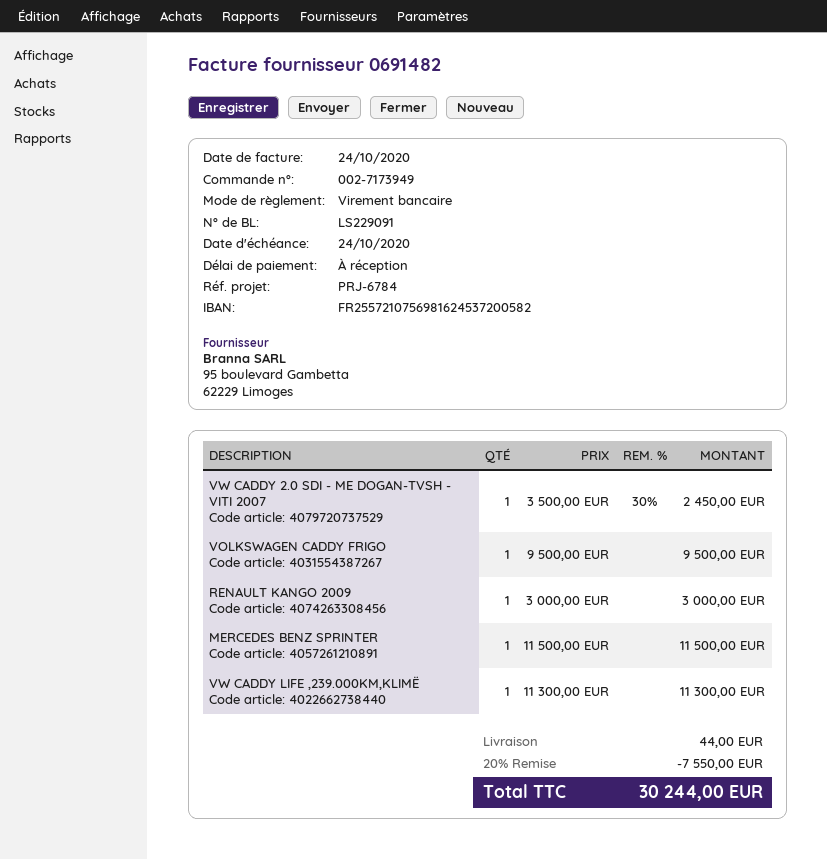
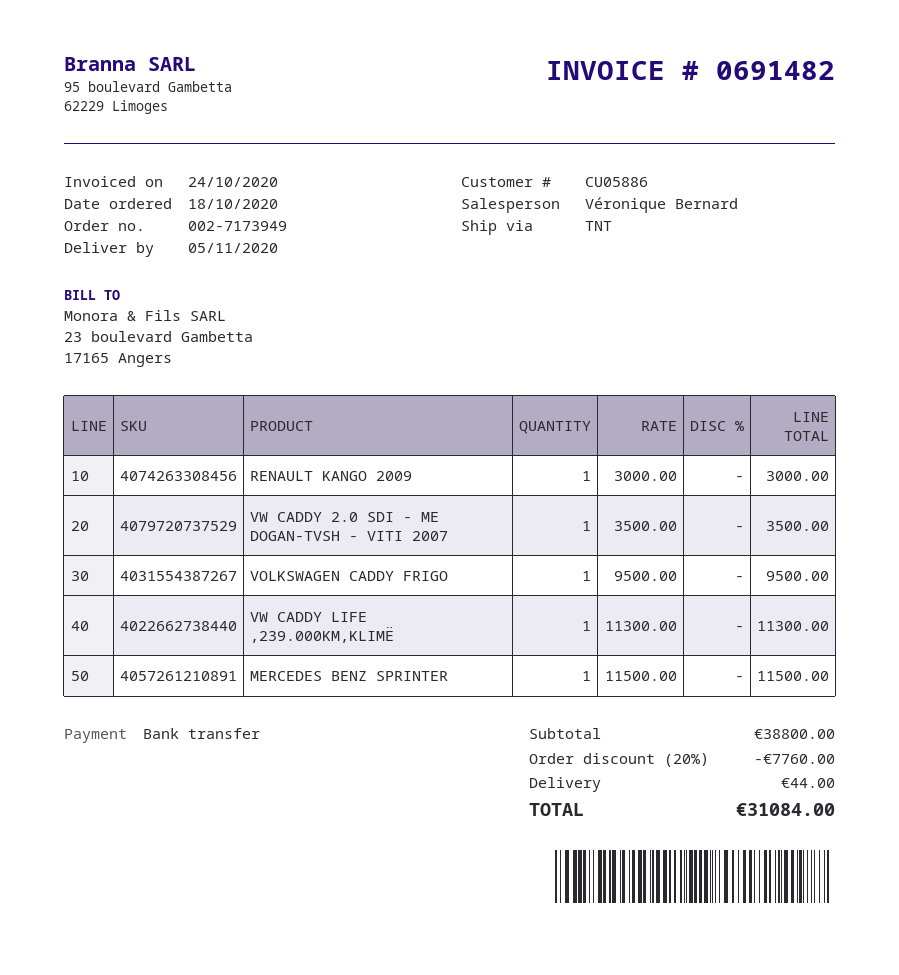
VW CADDY 2.0 SDI - ME DOGAN-TVSH - VITI 2007: 1 x 3500.00 - 30% = 2450.00 -> 1 x 3500.00 = 3500.00
discount: 20% = 7550.00 -> 20% = 7760.00
total: 30244.00 -> 31084.00

